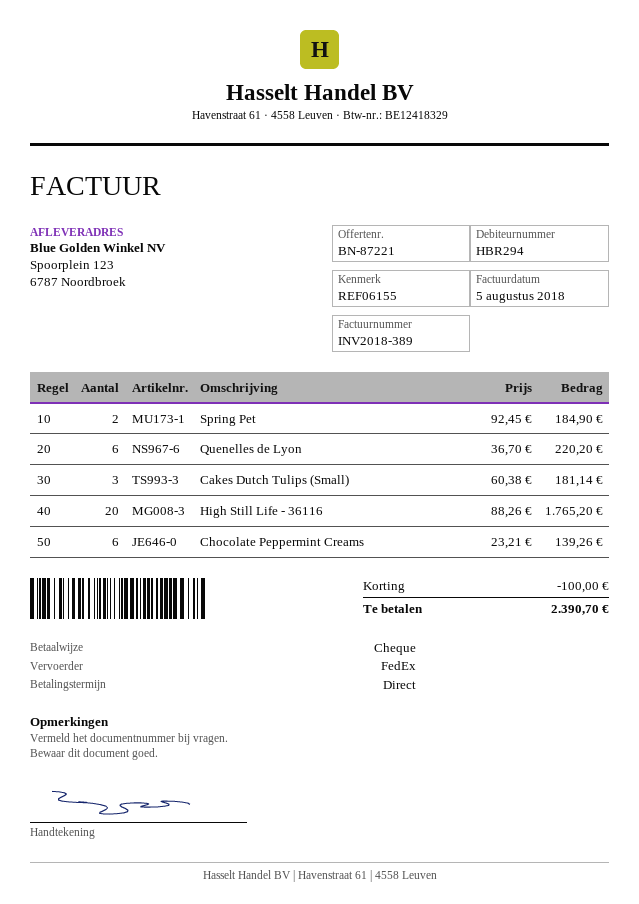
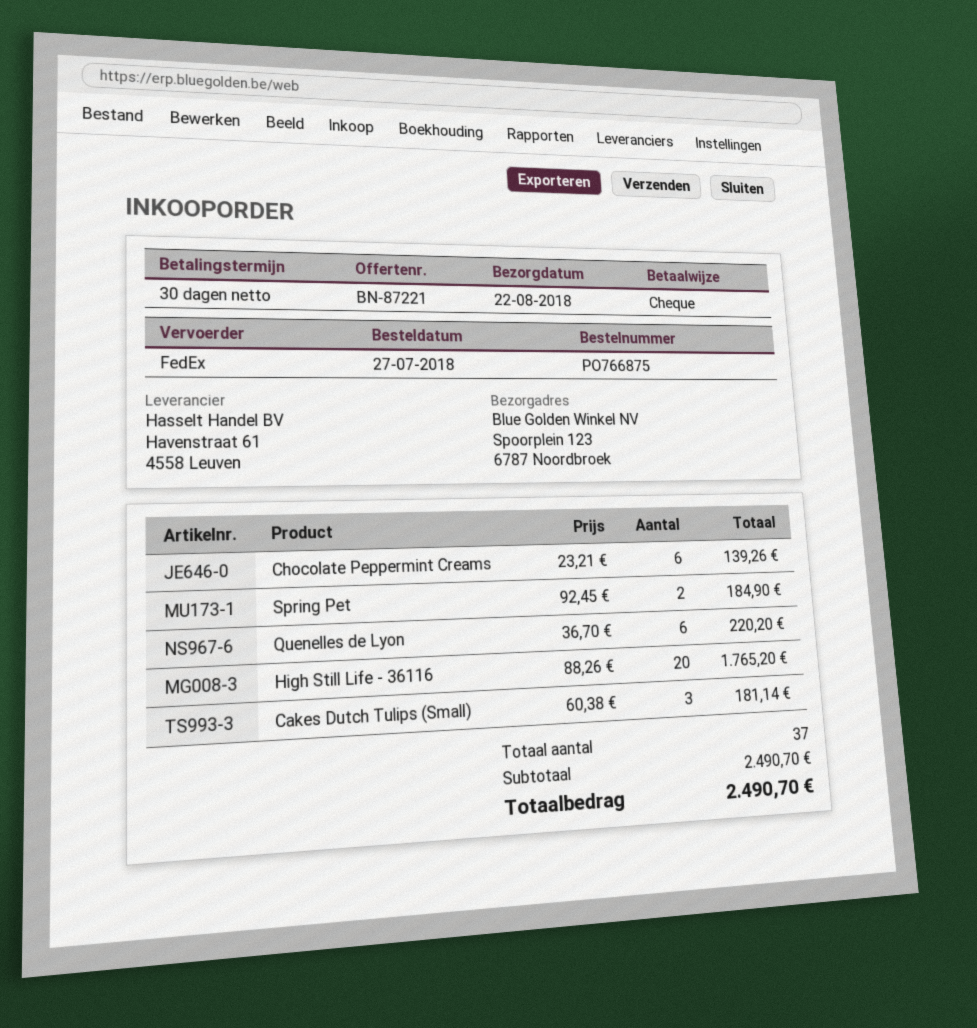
payment terms: on receipt -> 30 days
discount: 100.00 -> none
total: 2390.70 -> 2490.70

